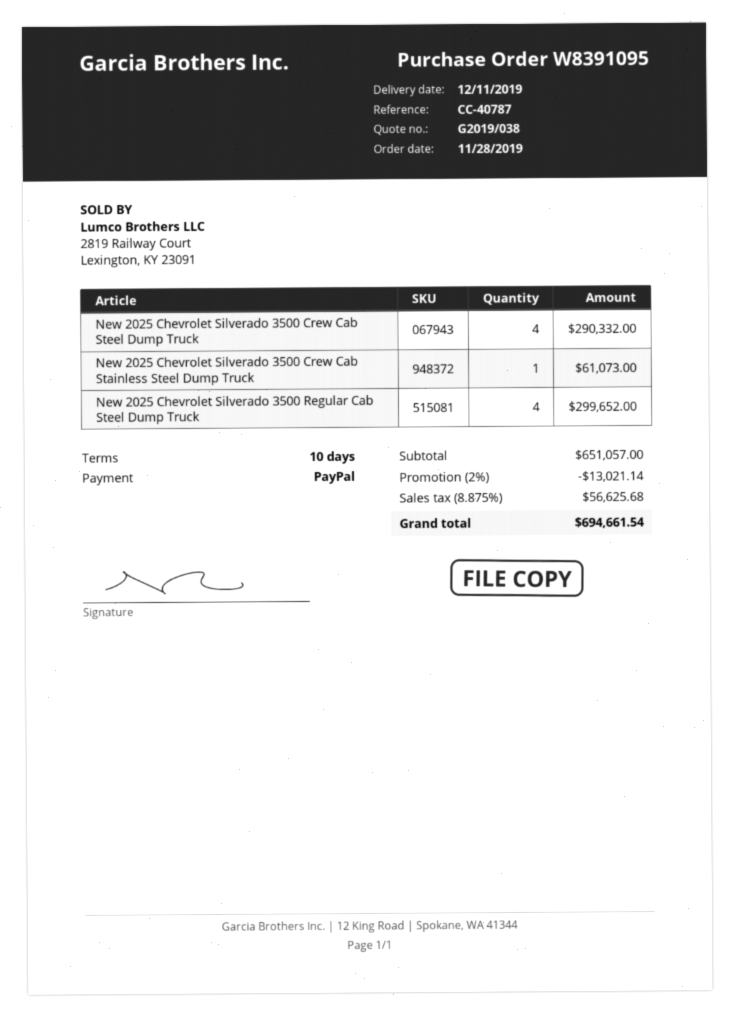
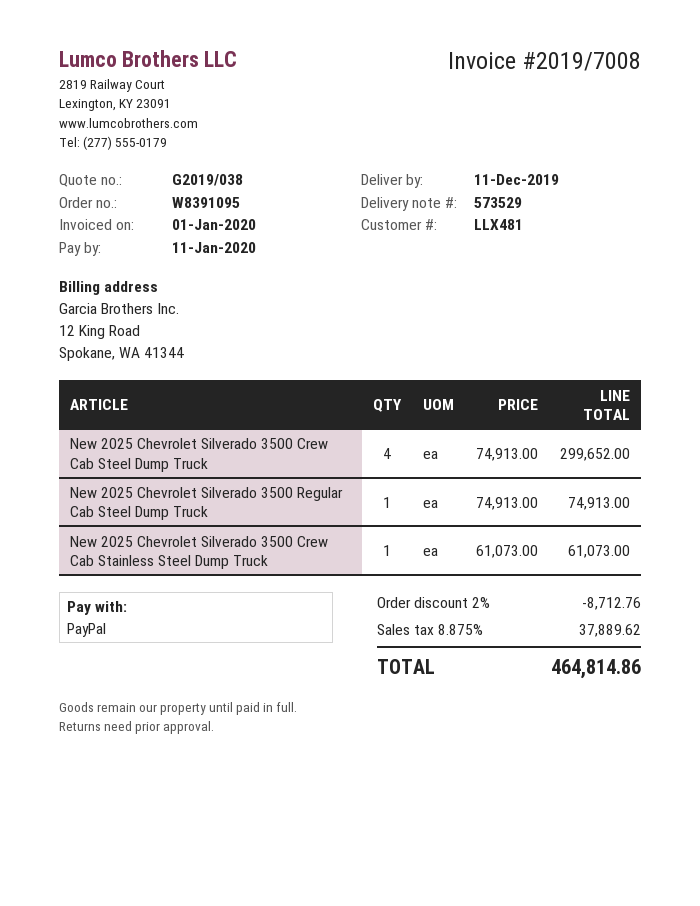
New 2025 Chevrolet Silverado 3500 Crew Cab Steel Dump Truck: 4 for 290332.00 -> 4 for 299652.00
New 2025 Chevrolet Silverado 3500 Regular Cab Steel Dump Truck: 4 for 299652.00 -> 1 for 74913.00
discount: 2% = 13021.14 -> 2% = 8712.76
tax: 8.875% = 56625.68 -> 8.875% = 37889.62
total: 694661.54 -> 464814.86

